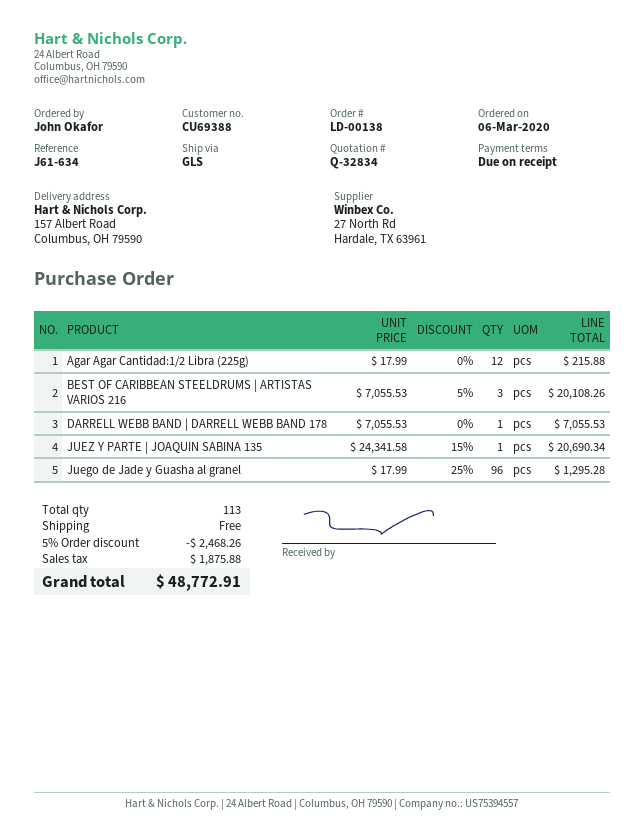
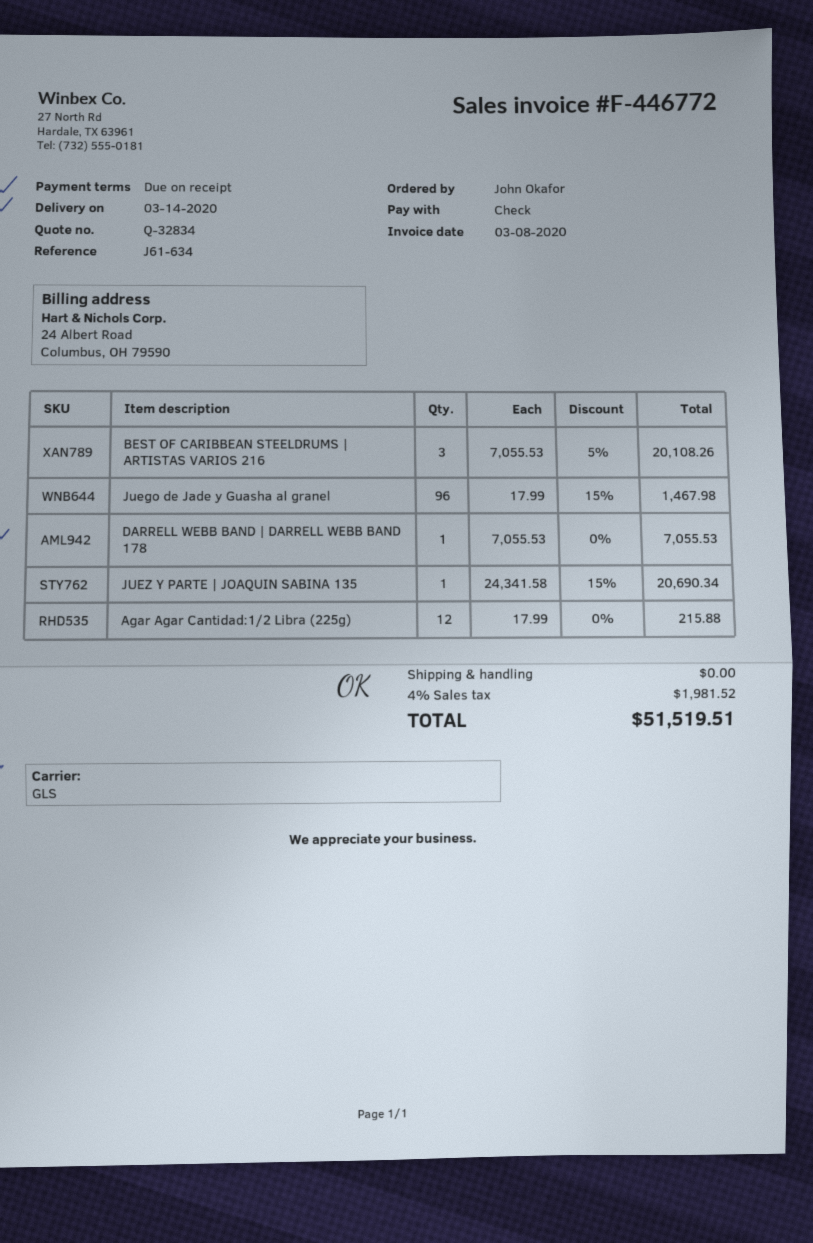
Juego de Jade y Guasha al granel: 96 x 17.99 - 25% = 1295.28 -> 96 x 17.99 - 15% = 1467.98
discount: 5% = 2468.26 -> none
tax: 1875.88 -> 1981.52
total: 48772.91 -> 51519.51

